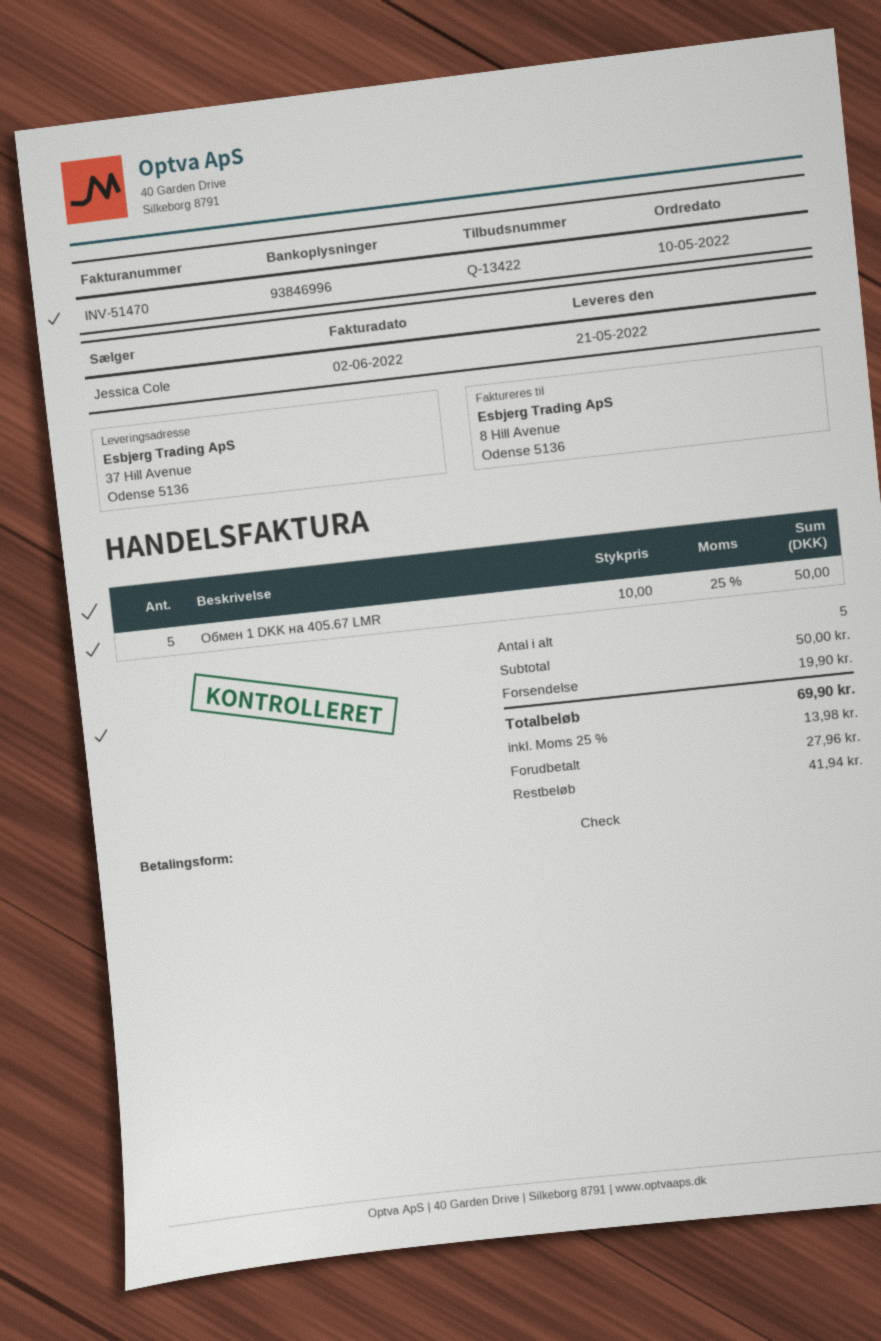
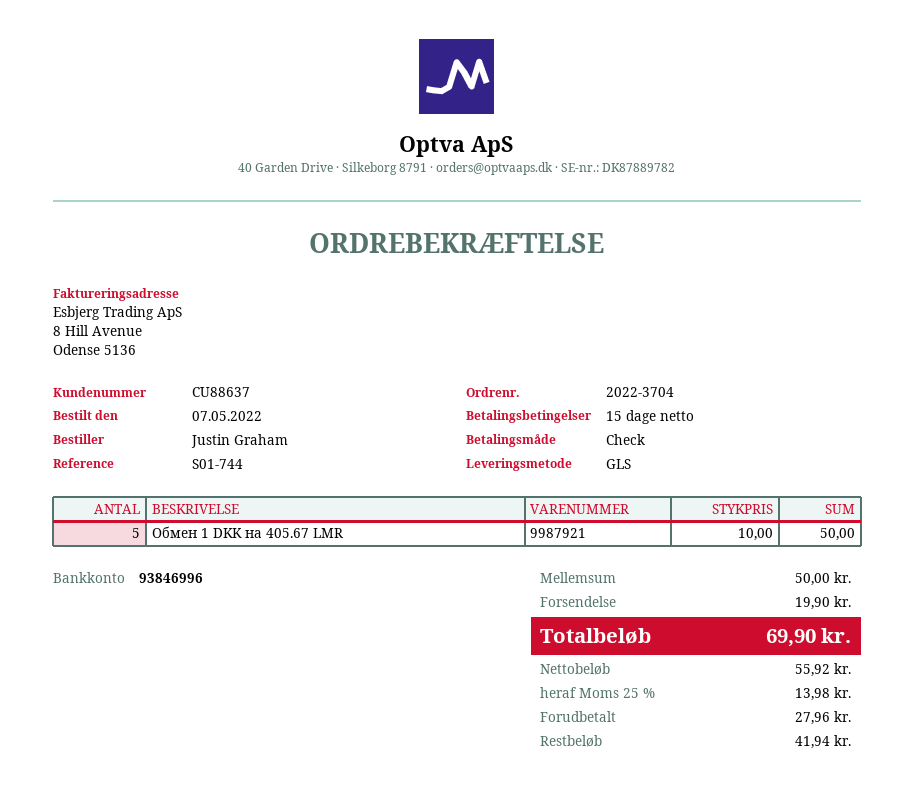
order date: 2022-05-10 -> 2022-05-07

